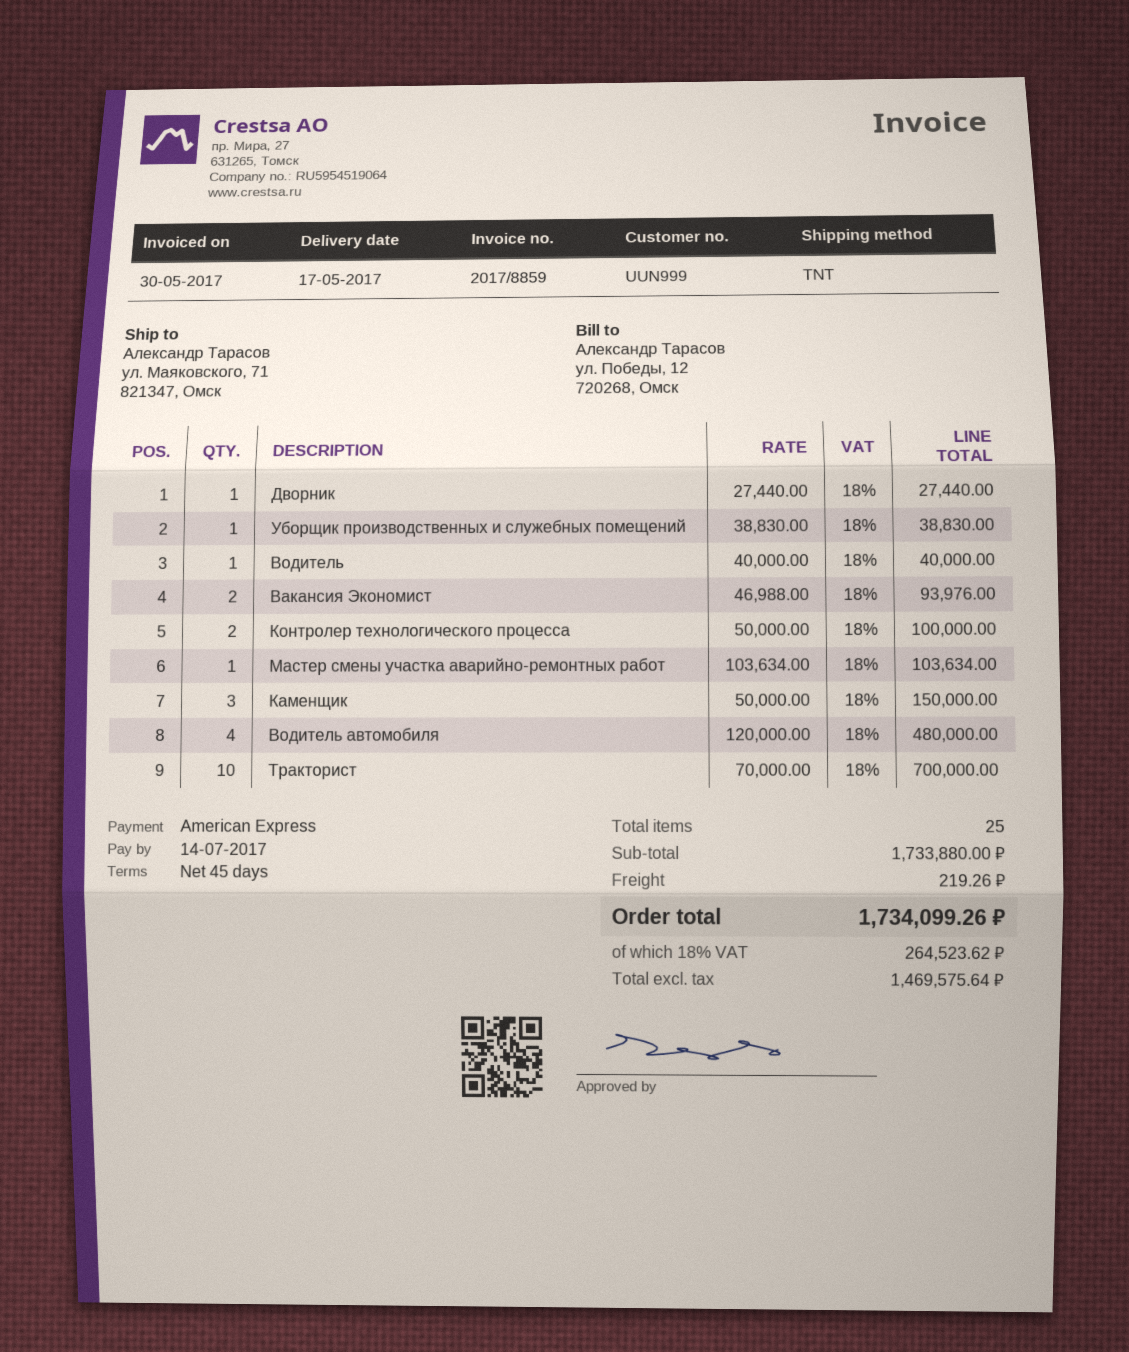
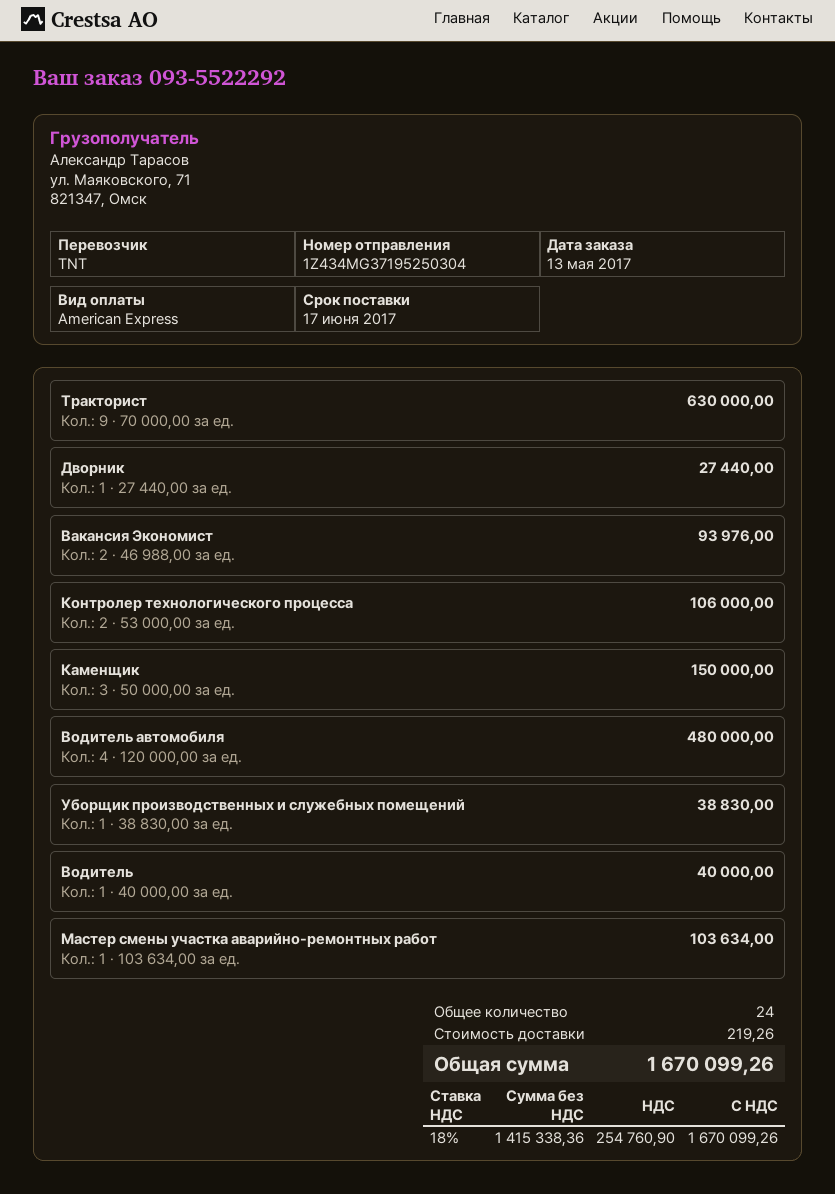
delivery date: 2017-05-17 -> 2017-06-17
Контролер технологического процесса: 2 x 50000.00 = 100000.00 -> 2 x 53000.00 = 106000.00
Тракторист: 10 x 70000.00 = 700000.00 -> 9 x 70000.00 = 630000.00
total quantity: 25 -> 24
net: 1469575.64 -> 1415338.36
tax: 18% = 264523.62 -> 18% = 254760.90
total: 1734099.26 -> 1670099.26

